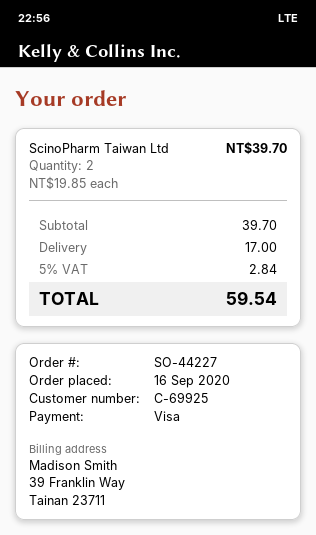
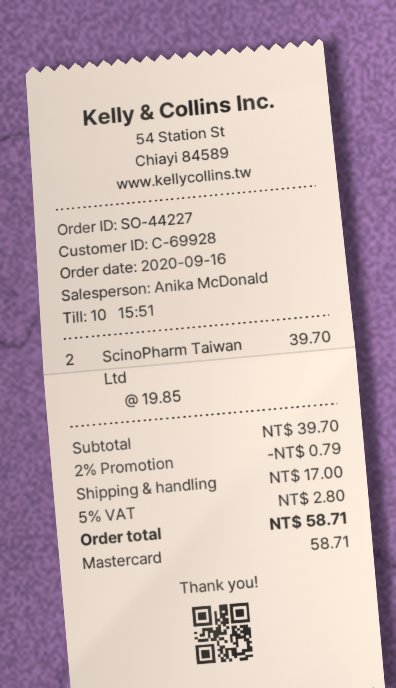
customer number: C-69925 -> C-69928
payment method: Visa -> Mastercard
discount: none -> 2% = 0.79
tax: 5% = 2.84 -> 5% = 2.80
total: 59.54 -> 58.71

